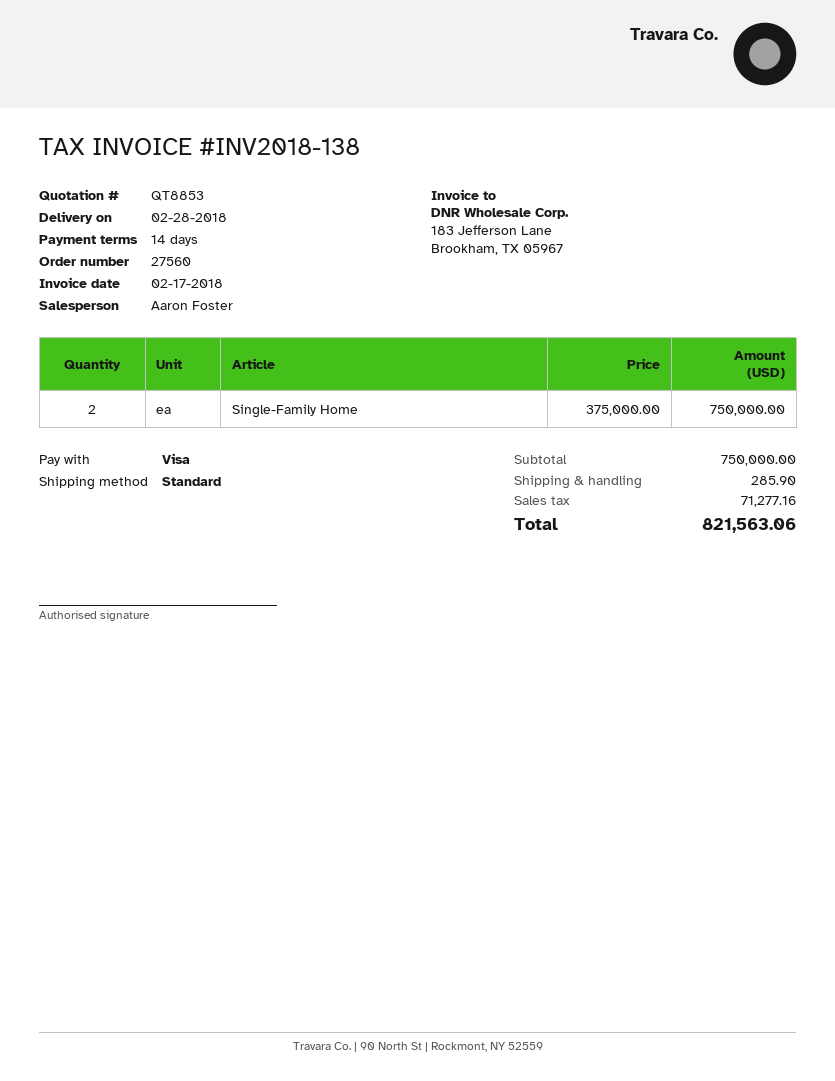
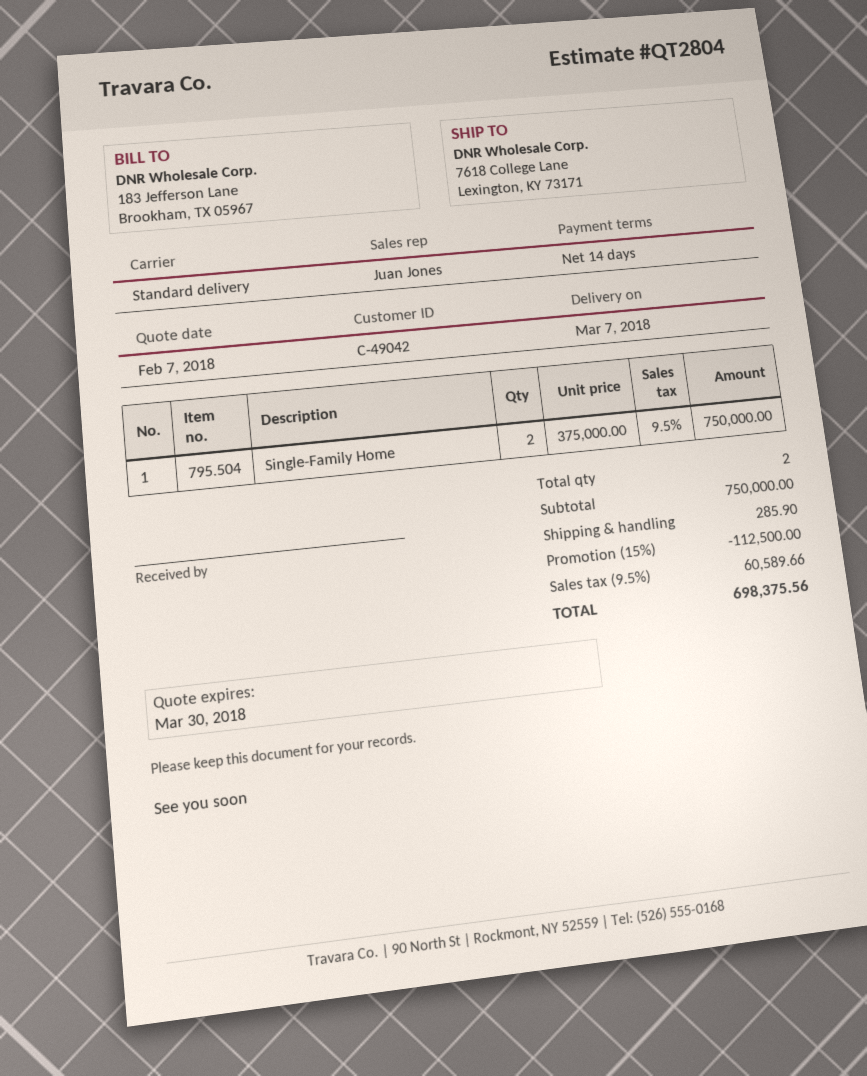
quote number: QT8853 -> QT2804
delivery date: 2018-02-28 -> 2018-03-07
sales rep: Aaron Foster -> Juan Jones
discount: none -> 15% = 112500.00
tax: 71277.16 -> 60589.66
total: 821563.06 -> 698375.56

